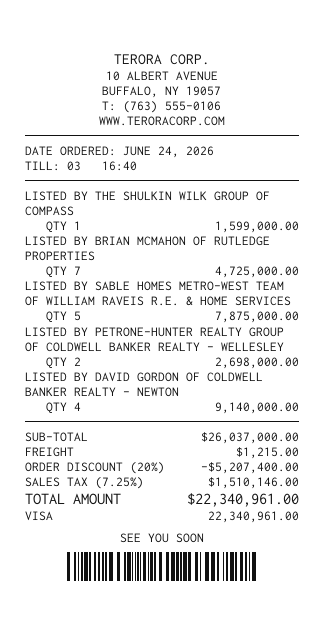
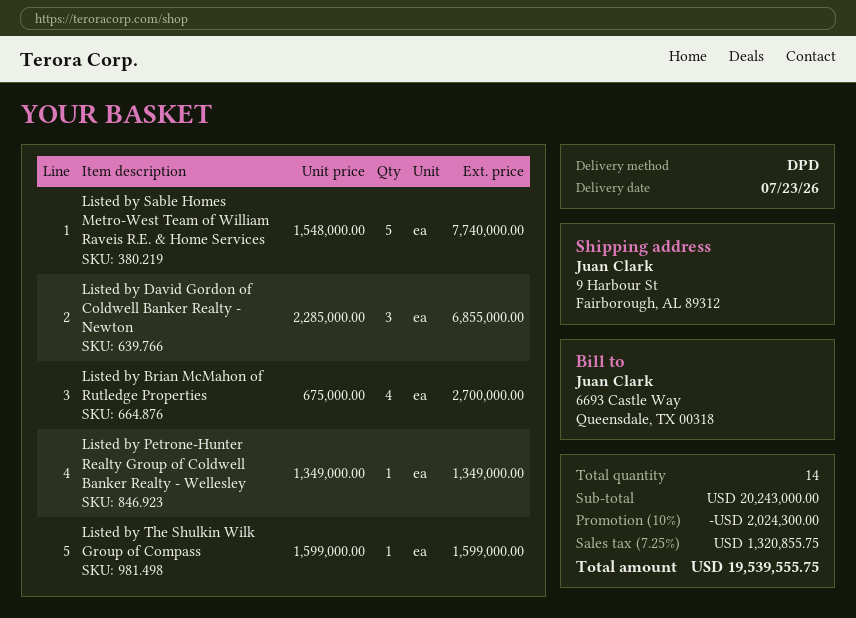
LISTED BY BRIAN MCMAHON OF RUTLEDGE PROPERTIES: 7 for 4725000.00 -> 4 for 2700000.00
LISTED BY SABLE HOMES METRO-WEST TEAM OF WILLIAM RAVEIS R.E. & HOME SERVICES: 5 for 7875000.00 -> 5 for 7740000.00
LISTED BY PETRONE-HUNTER REALTY GROUP OF COLDWELL BANKER REALTY - WELLESLEY: 2 for 2698000.00 -> 1 for 1349000.00
LISTED BY DAVID GORDON OF COLDWELL BANKER REALTY - NEWTON: 4 for 9140000.00 -> 3 for 6855000.00
subtotal: 26037000.00 -> 20243000.00
discount: 20% = 5207400.00 -> 10% = 2024300.00
shipping: 1215.00 -> none
tax: 7.25% = 1510146.00 -> 7.25% = 1320855.75
total: 22340961.00 -> 19539555.75

